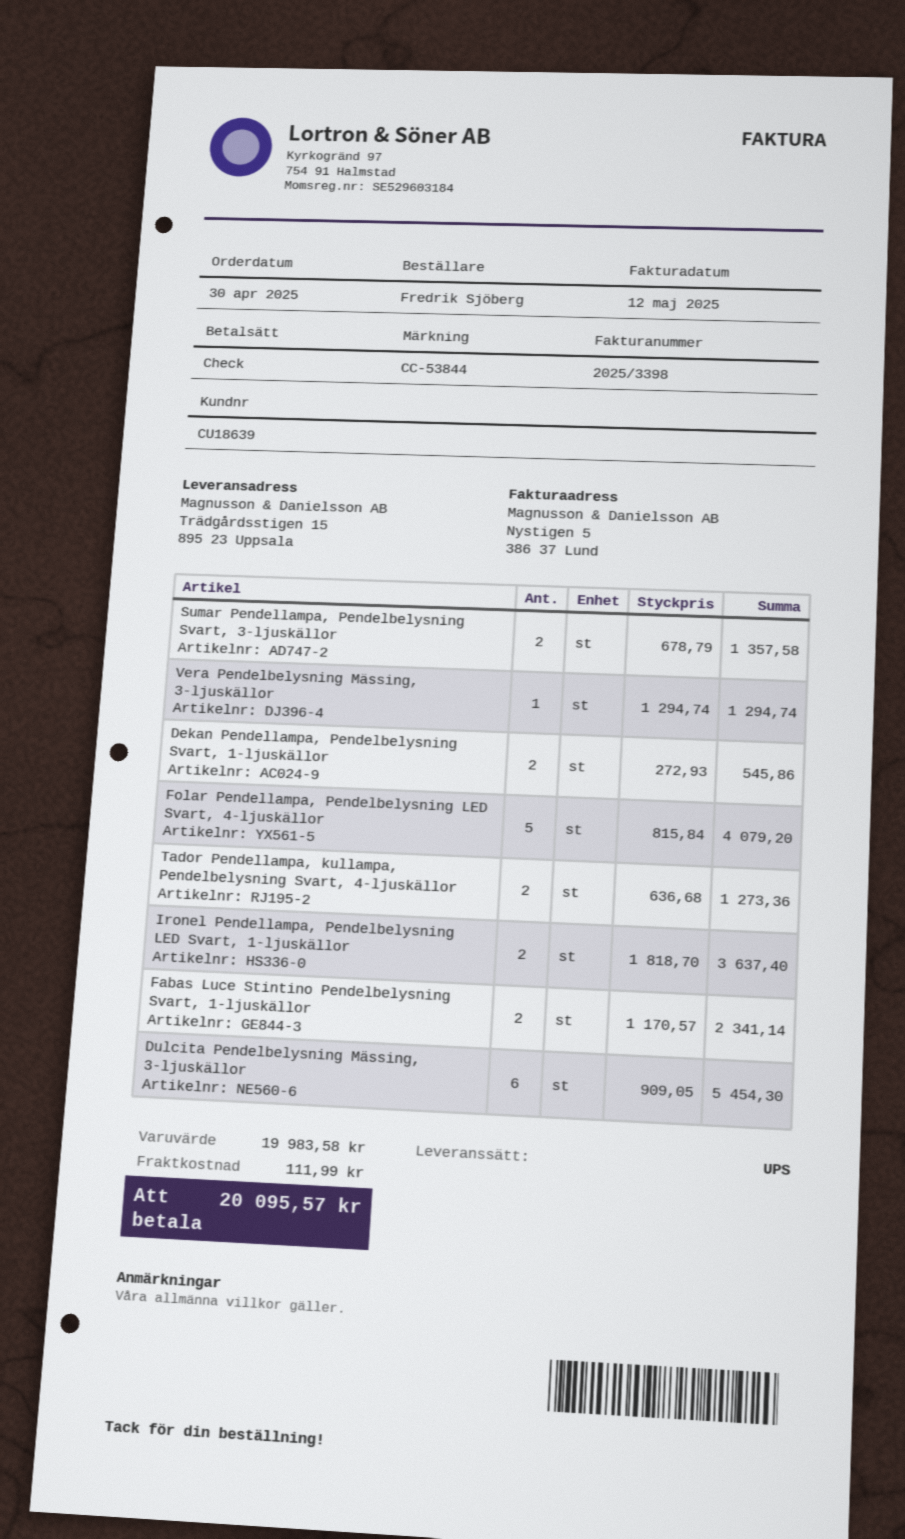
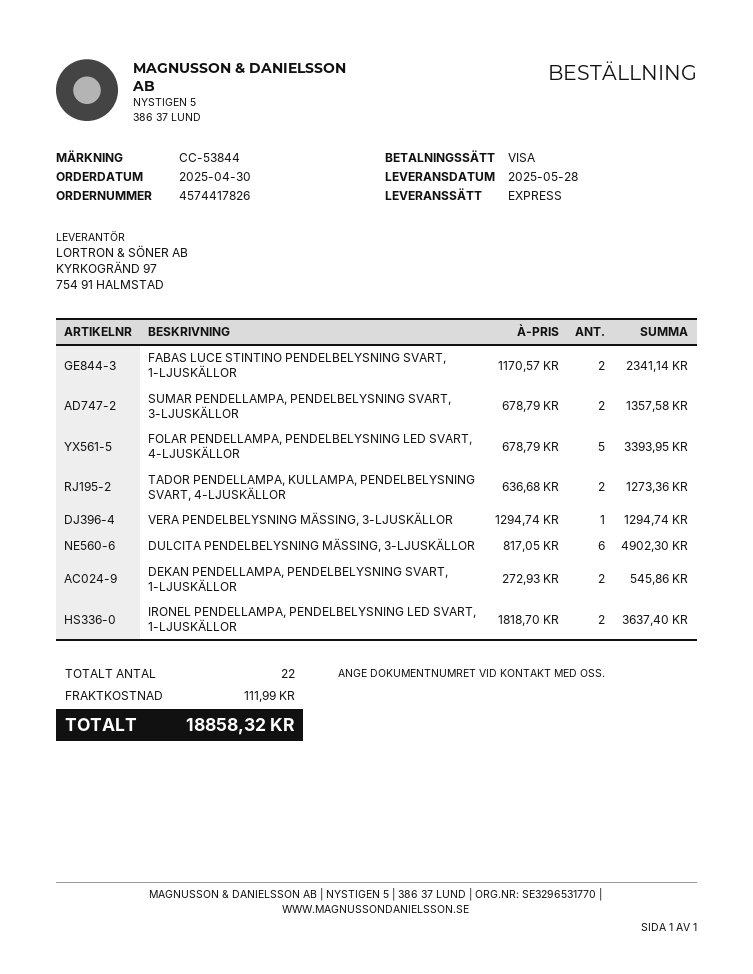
payment method: cheque -> Visa
shipping method: UPS -> express
Folar Pendellampa, Pendelbelysning LED Svart, 4-ljuskällor: 5 x 815.84 = 4079.20 -> 5 x 678.79 = 3393.95
Dulcita Pendelbelysning Mässing, 3-ljuskällor: 6 x 909.05 = 5454.30 -> 6 x 817.05 = 4902.30
total: 20095.57 -> 18858.32

